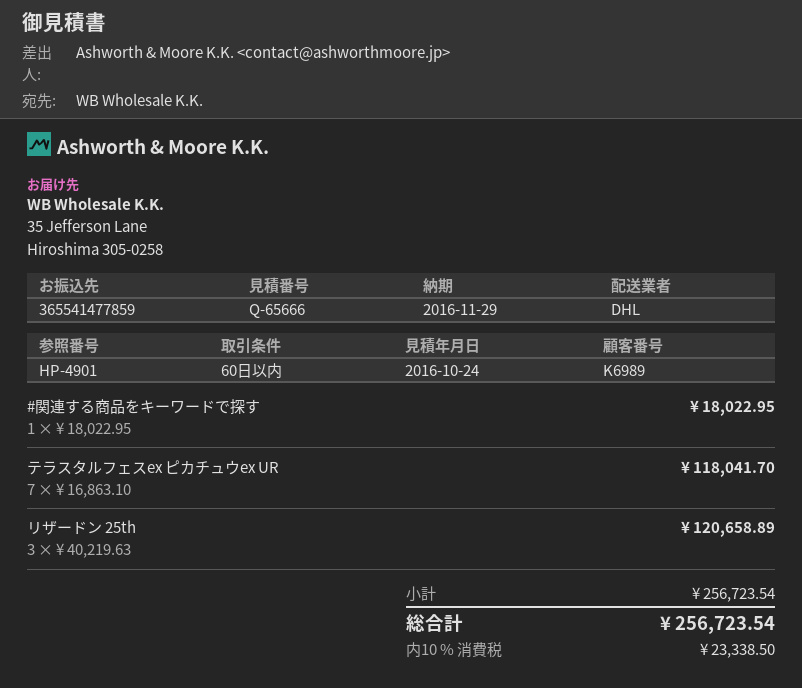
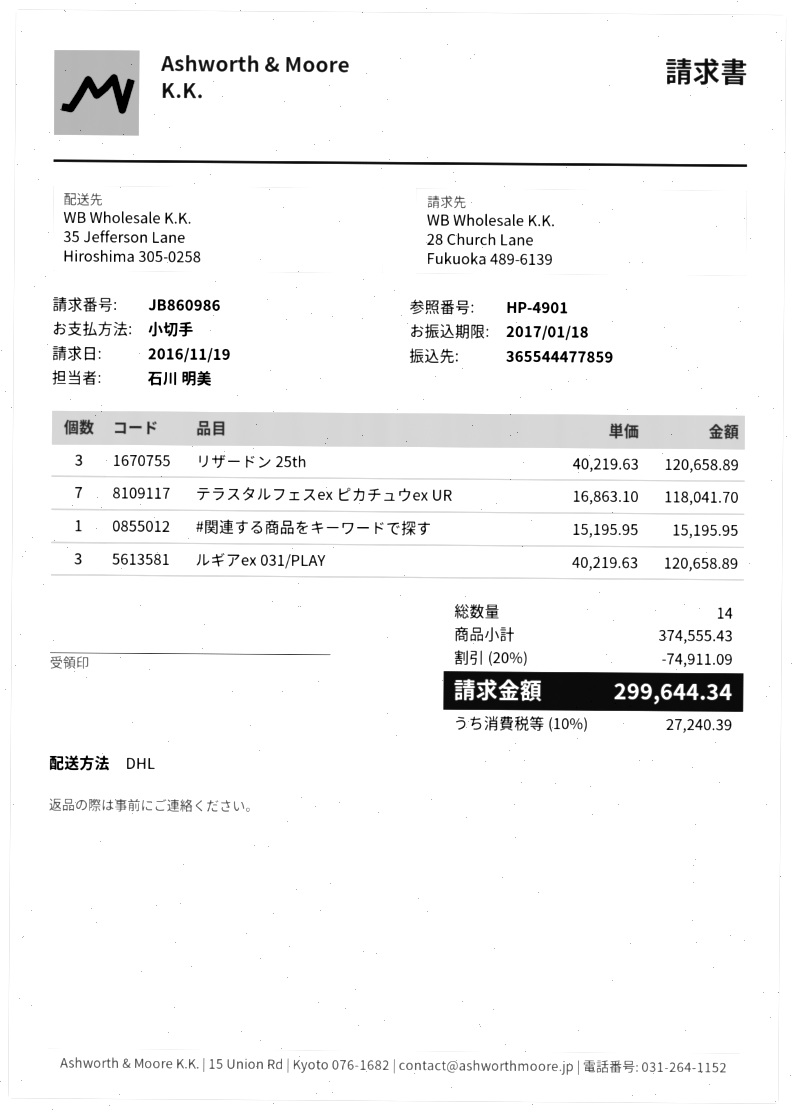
bank account: 365541477859 -> 365544477859
#関連する商品をキーワードで探す: 1 x 18022.95 = 18022.95 -> 1 x 15195.95 = 15195.95
ルギアex 031/PLAY: none -> 3 x 40219.63 = 120658.89
subtotal: 256723.54 -> 374555.43
discount: none -> 20% = 74911.09
tax: 10% = 23338.50 -> 10% = 27240.39
total: 256723.54 -> 299644.34

